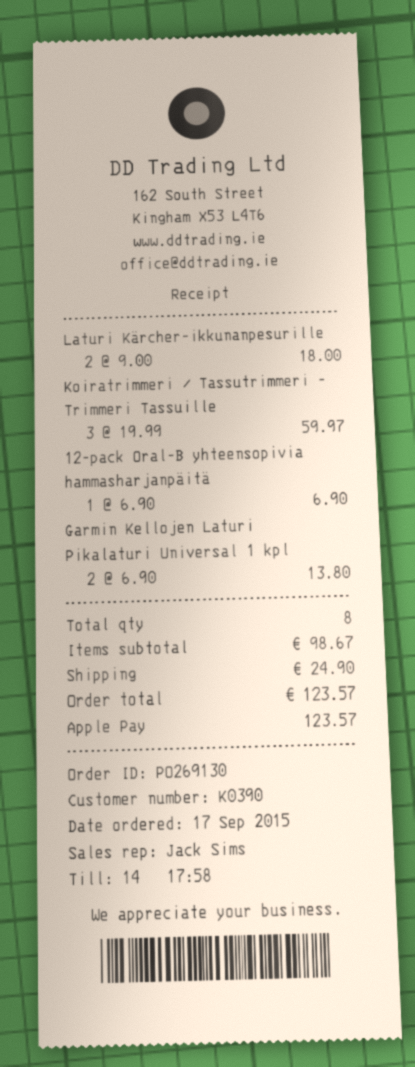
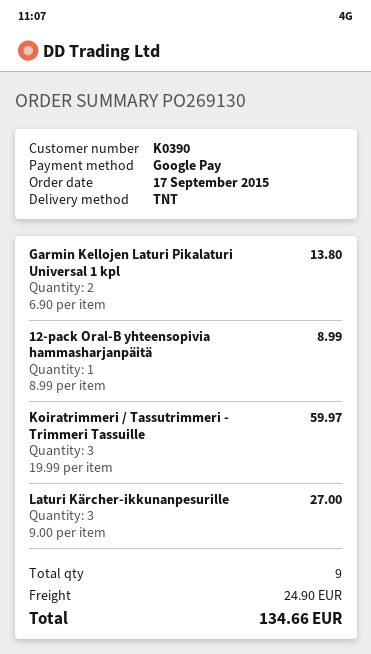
payment method: Apple Pay -> Google Pay
Laturi Kärcher-ikkunanpesurille: 2 x 9.00 = 18.00 -> 3 x 9.00 = 27.00
12-pack Oral-B yhteensopivia hammasharjanpäitä: 1 x 6.90 = 6.90 -> 1 x 8.99 = 8.99
total quantity: 8 -> 9
total: 123.57 -> 134.66

